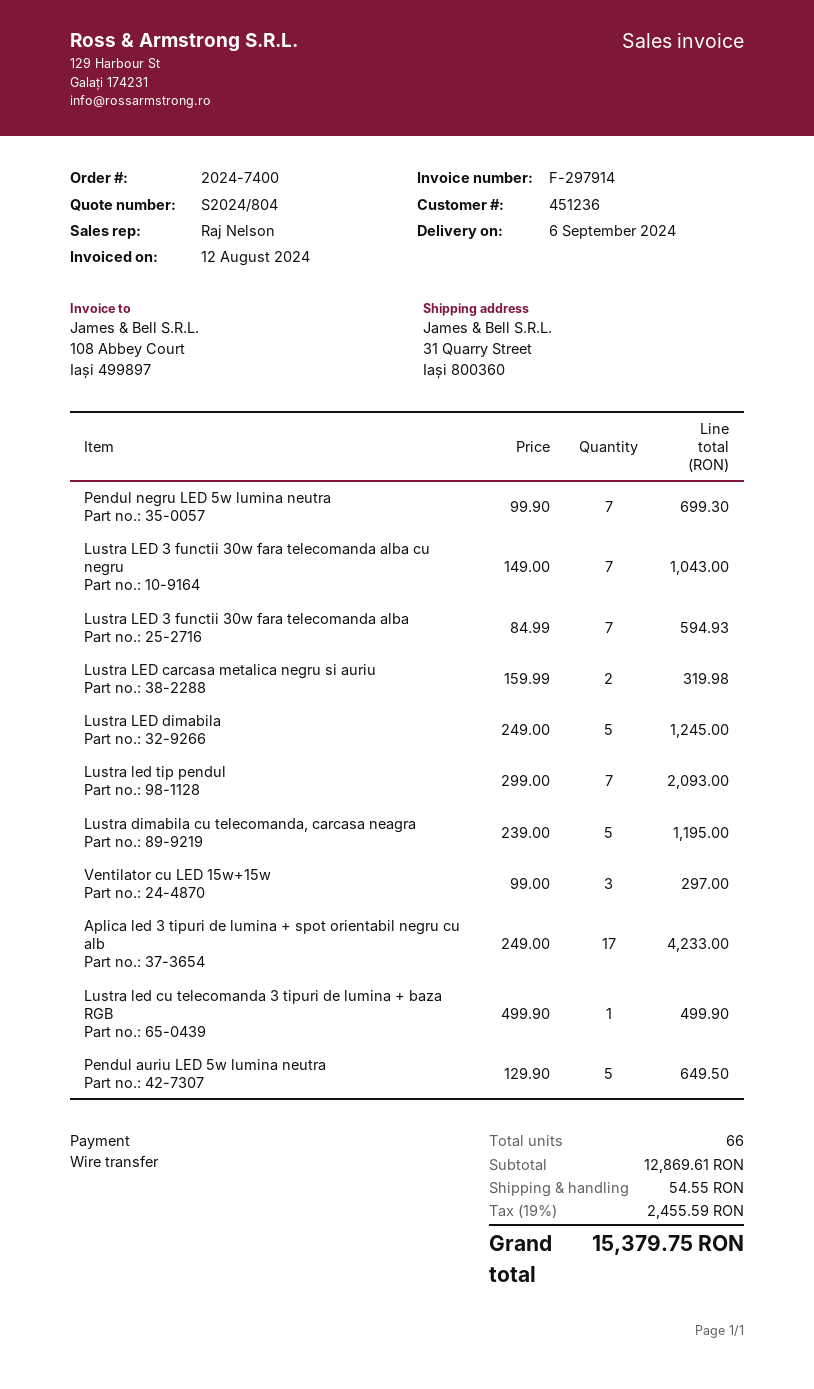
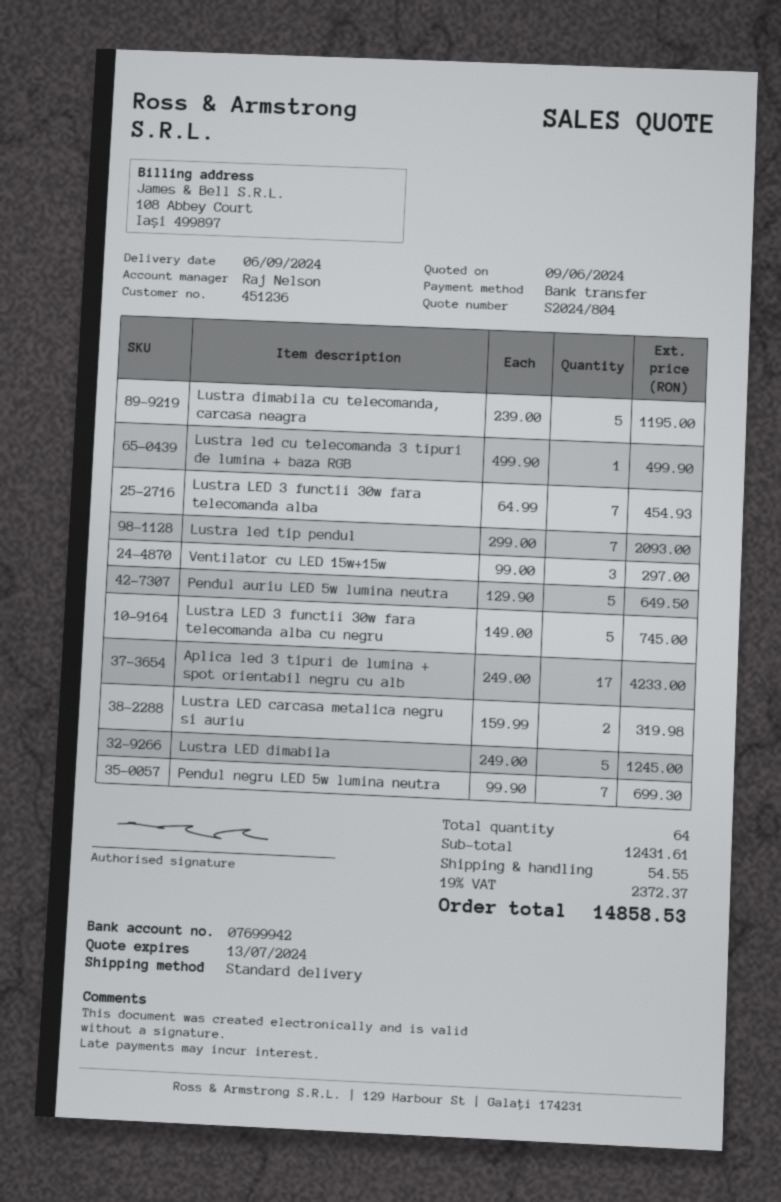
Lustra LED 3 functii 30w fara telecomanda alba cu negru: 7 x 149.00 = 1043.00 -> 5 x 149.00 = 745.00
Lustra LED 3 functii 30w fara telecomanda alba: 7 x 84.99 = 594.93 -> 7 x 64.99 = 454.93
total quantity: 66 -> 64
subtotal: 12869.61 -> 12431.61
tax: 19% = 2455.59 -> 19% = 2372.37
total: 15379.75 -> 14858.53

